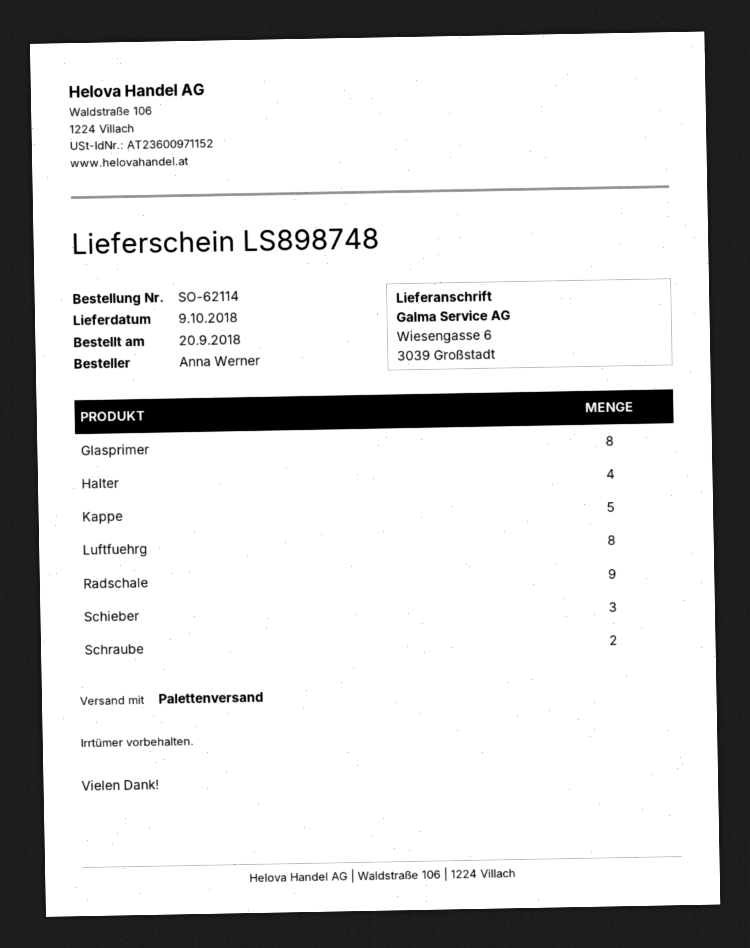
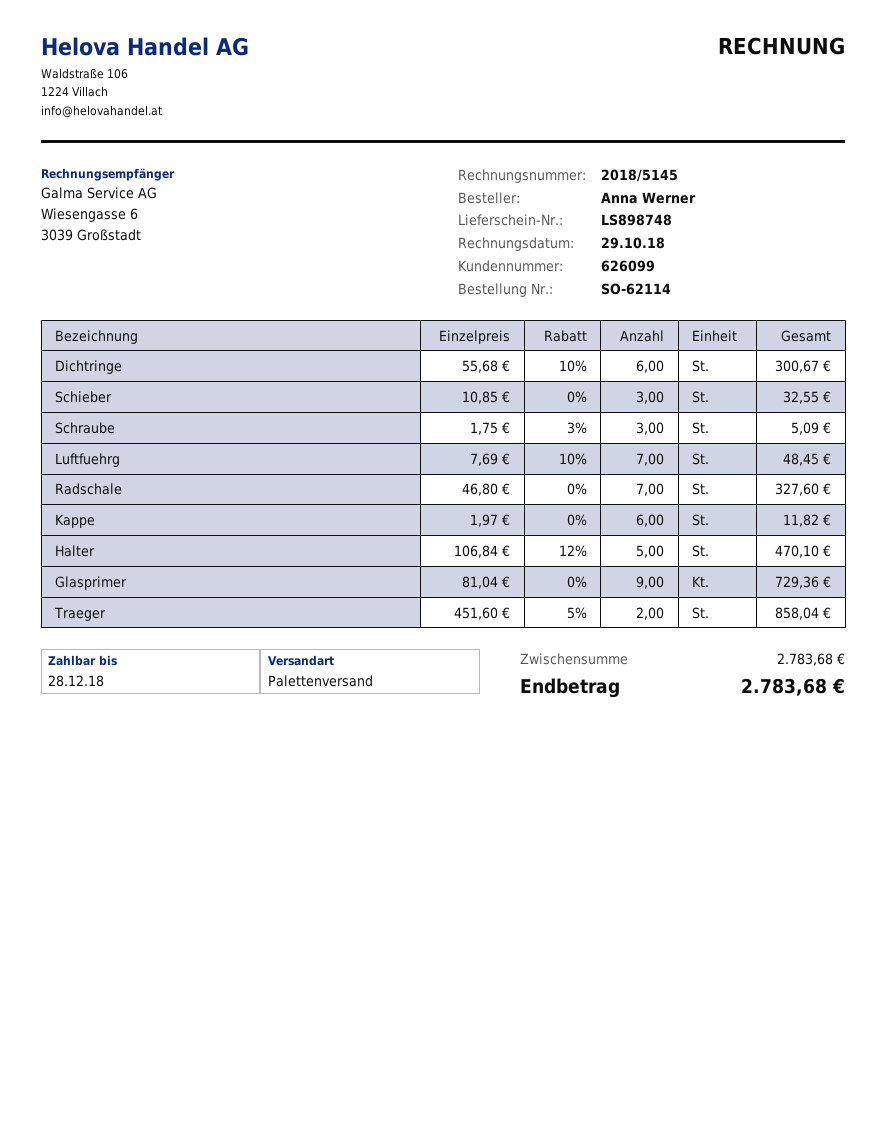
Glasprimer: 8 -> 9
Halter: 4 -> 5
Kappe: 5 -> 6
Luftfuehrg: 8 -> 7
Radschale: 9 -> 7
Schraube: 2 -> 3
Dichtringe: none -> 6
Traeger: none -> 2

